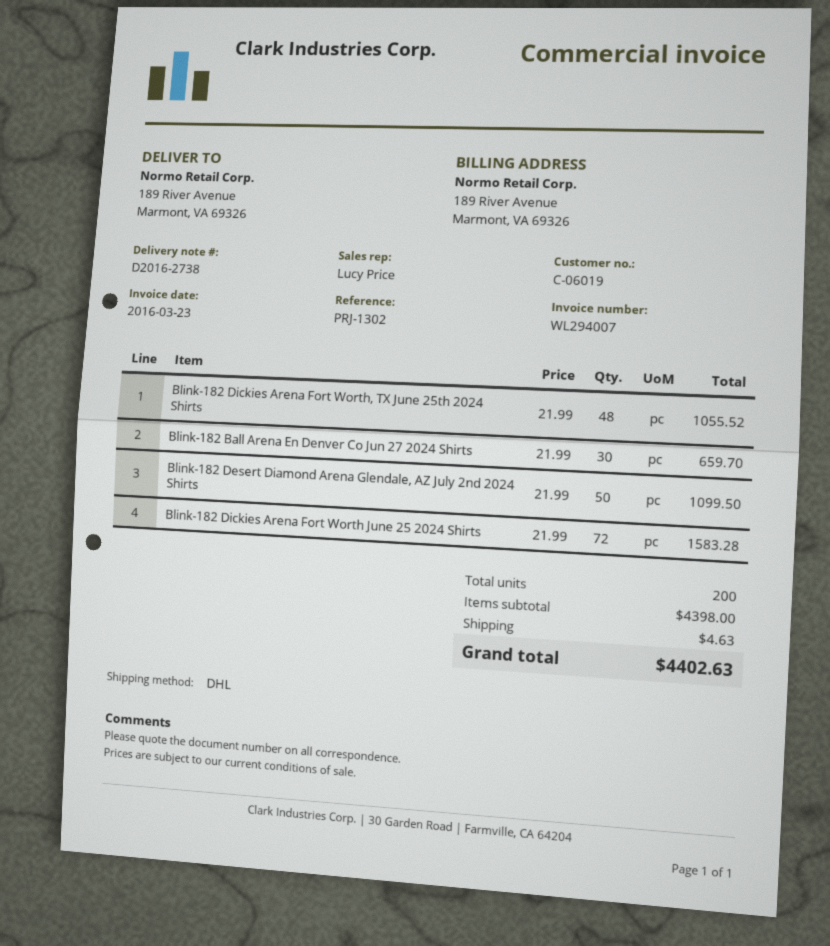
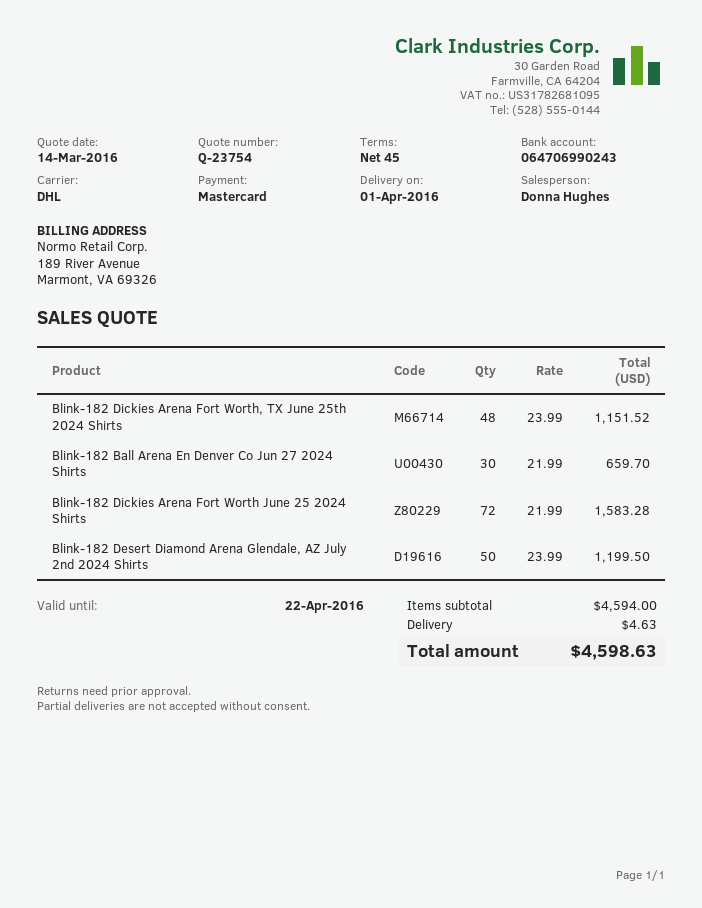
sales rep: Lucy Price -> Donna Hughes
Blink-182 Dickies Arena Fort Worth, TX June 25th 2024 Shirts: 48 x 21.99 = 1055.52 -> 48 x 23.99 = 1151.52
Blink-182 Desert Diamond Arena Glendale, AZ July 2nd 2024 Shirts: 50 x 21.99 = 1099.50 -> 50 x 23.99 = 1199.50
subtotal: 4398.00 -> 4594.00
total: 4402.63 -> 4598.63

